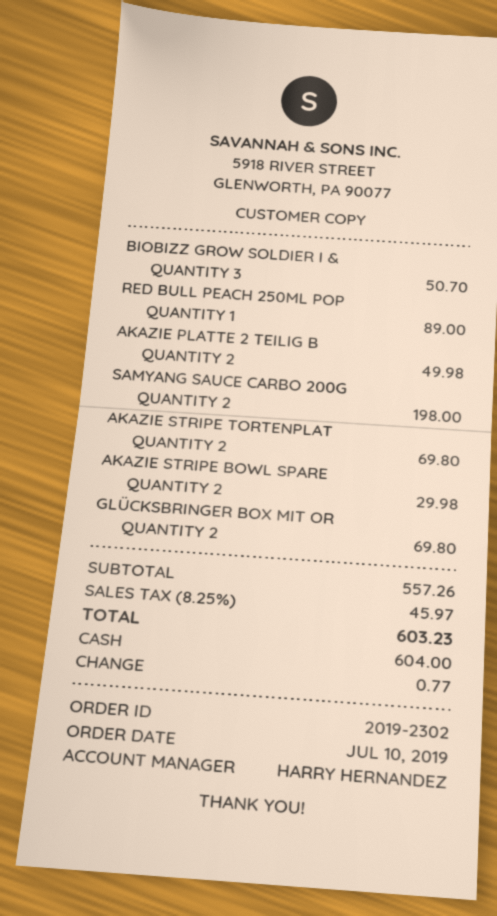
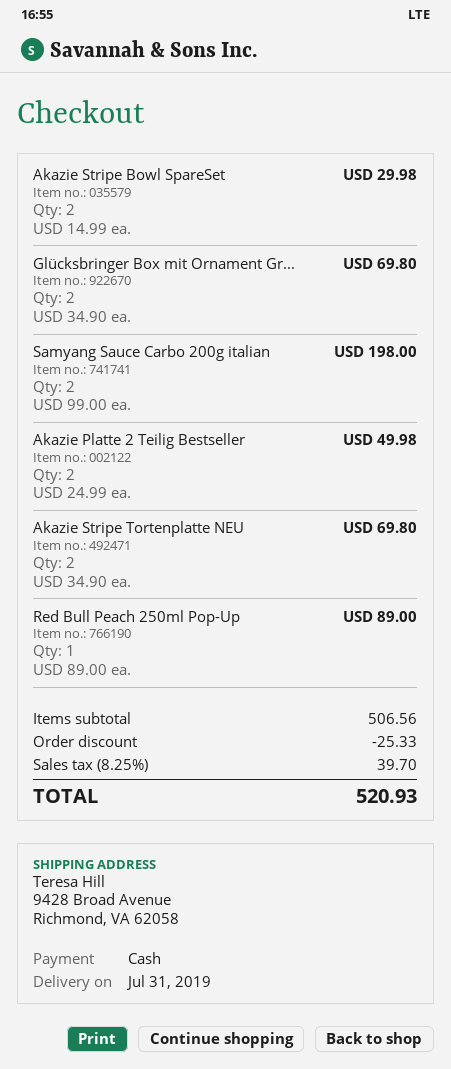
BIOBIZZ GROW SOLDIER I &: 3 for 50.70 -> none
subtotal: 557.26 -> 506.56
discount: none -> 25.33
tax: 8.25% = 45.97 -> 8.25% = 39.70
total: 603.23 -> 520.93

